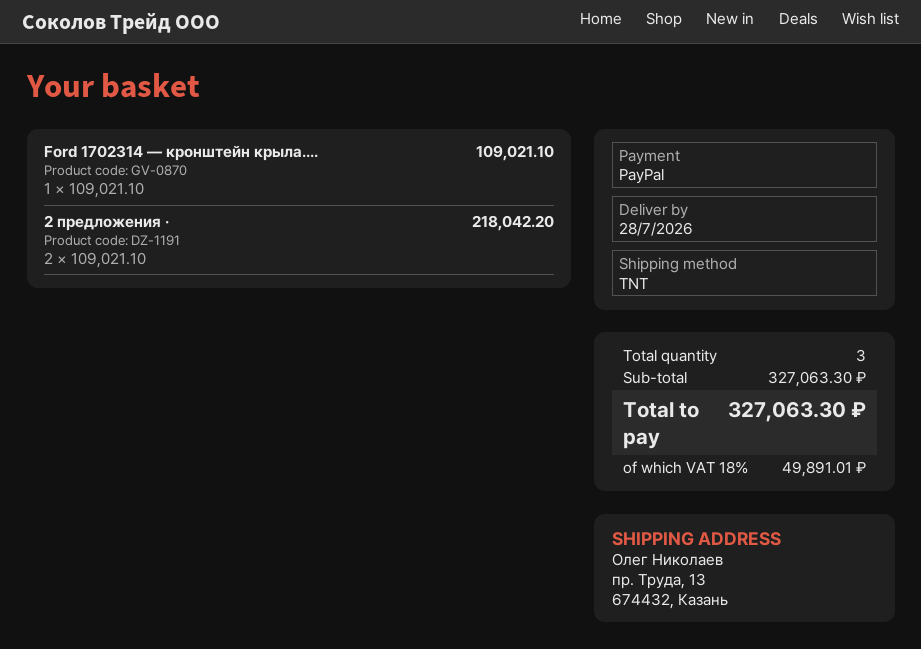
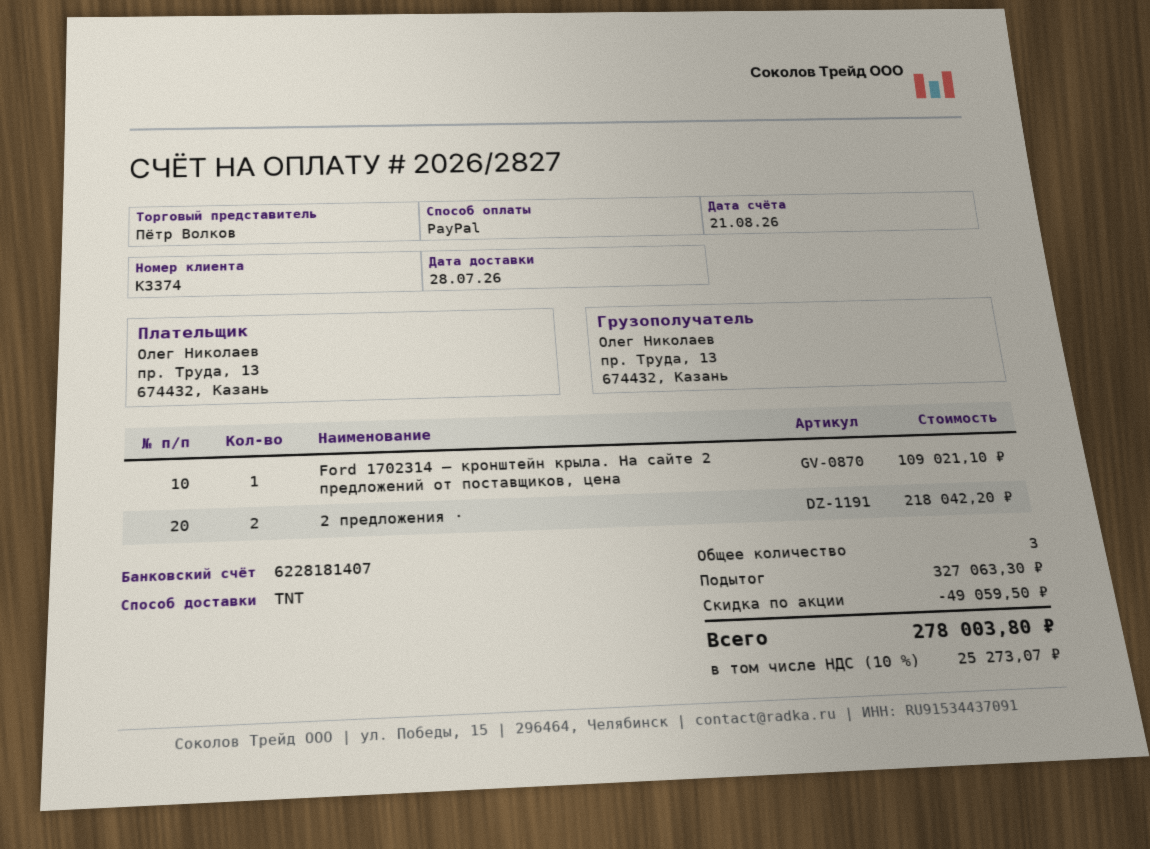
discount: none -> 49059.50
tax: 18% = 49891.01 -> 10% = 25273.07
total: 327063.30 -> 278003.80

